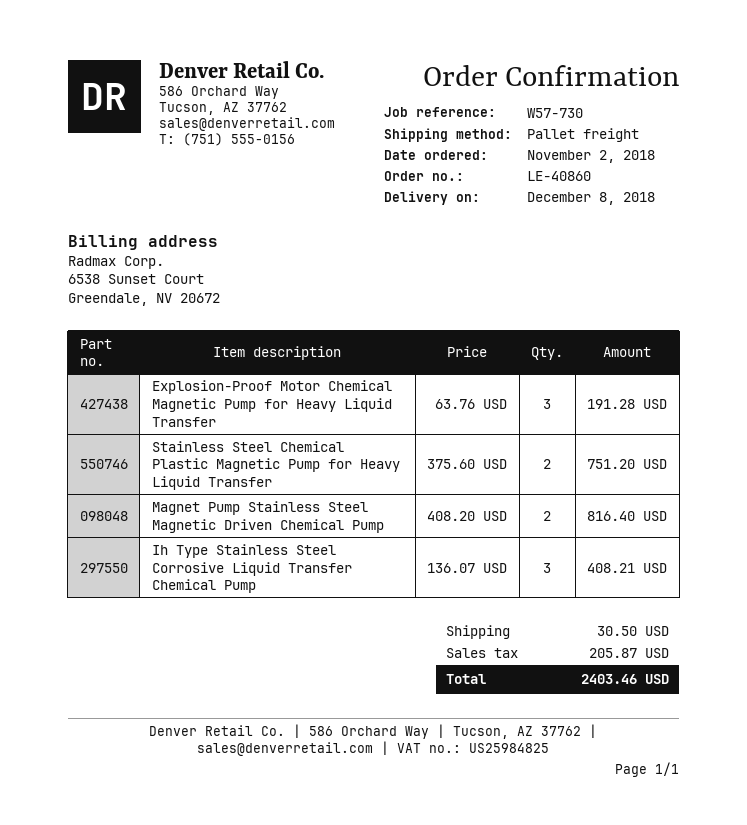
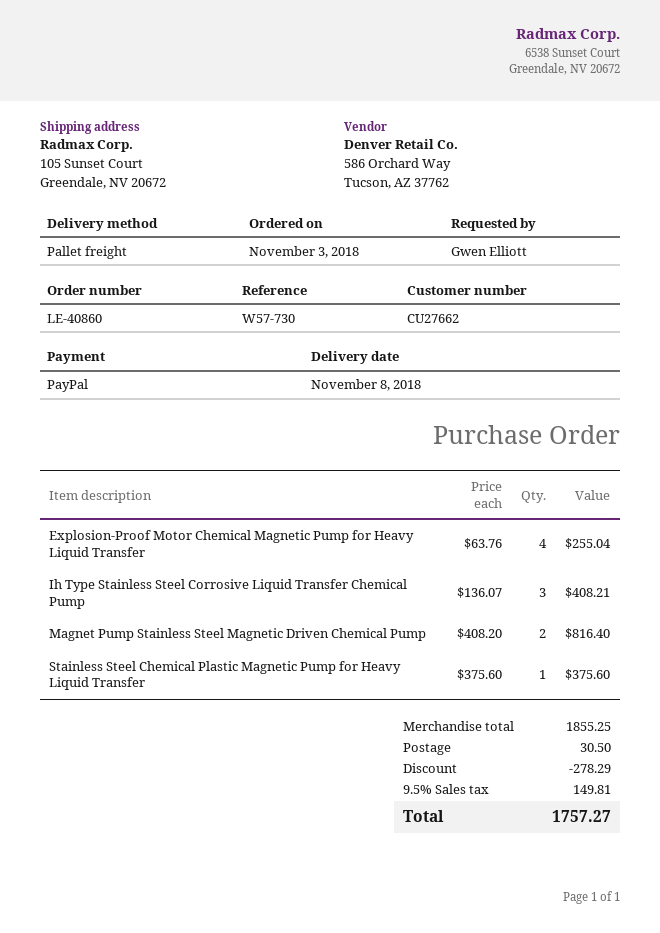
order date: 2018-11-02 -> 2018-11-03
delivery date: 2018-12-08 -> 2018-11-08
Explosion-Proof Motor Chemical Magnetic Pump for Heavy Liquid Transfer: 3 x 63.76 = 191.28 -> 4 x 63.76 = 255.04
Stainless Steel Chemical Plastic Magnetic Pump for Heavy Liquid Transfer: 2 x 375.60 = 751.20 -> 1 x 375.60 = 375.60
discount: none -> 278.29
tax: 205.87 -> 149.81
total: 2403.46 -> 1757.27

